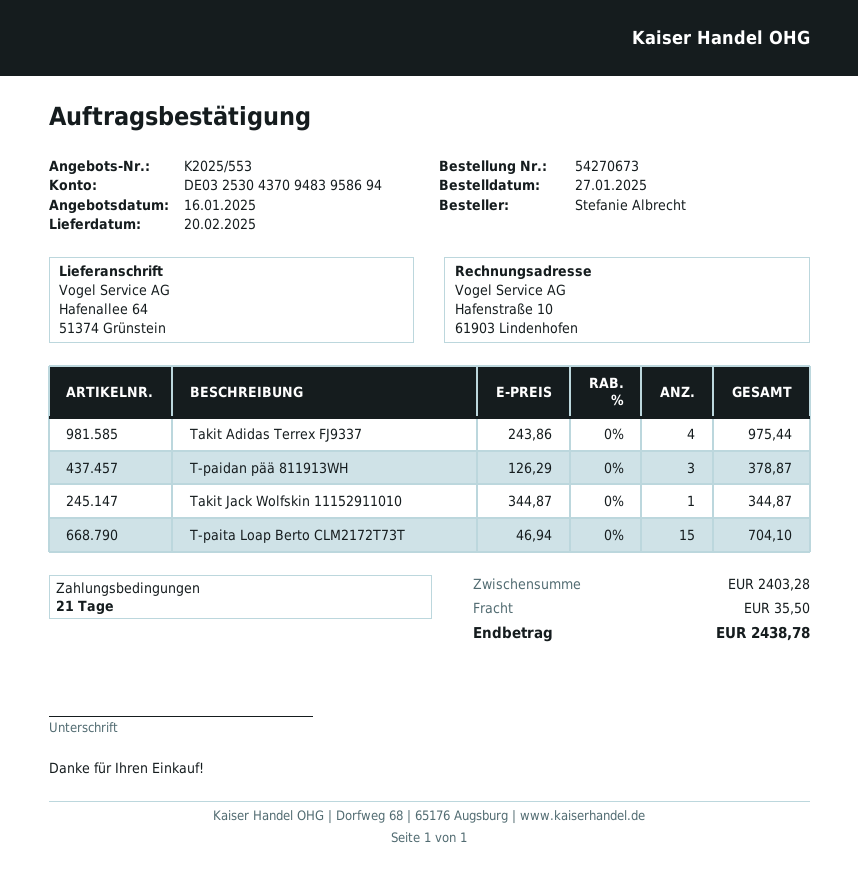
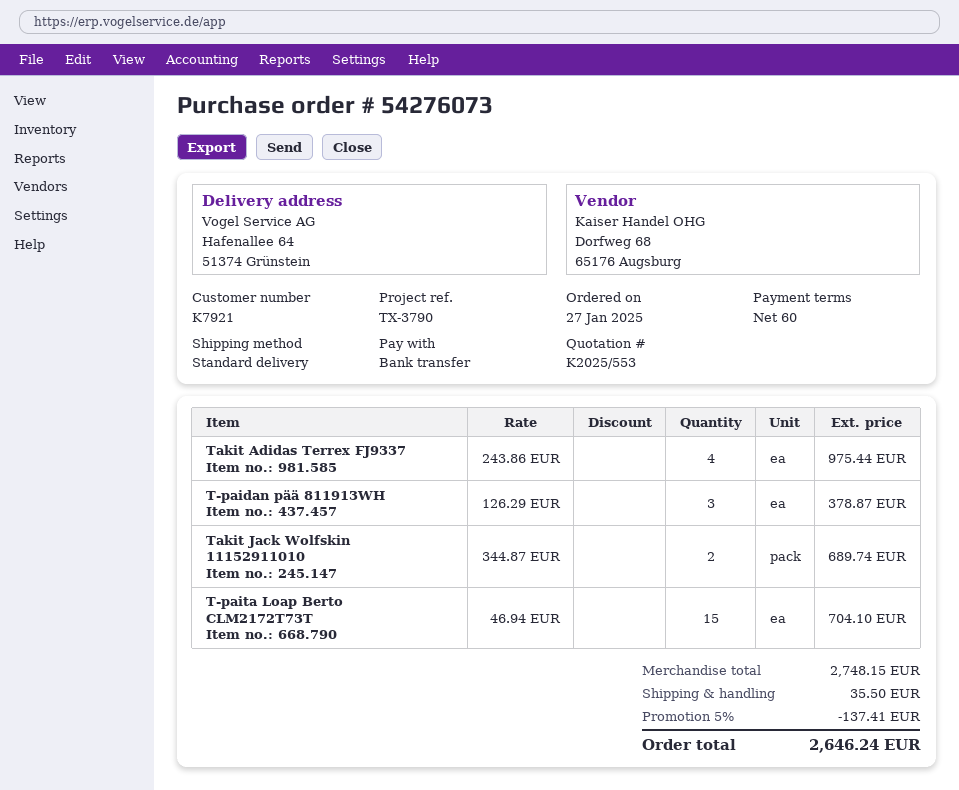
order number: 54270673 -> 54276073
payment terms: 21 days -> 60 days
Takit Jack Wolfskin 11152911010: 1 x 344.87 = 344.87 -> 2 x 344.87 = 689.74
subtotal: 2403.28 -> 2748.15
discount: none -> 5% = 137.41
total: 2438.78 -> 2646.24

